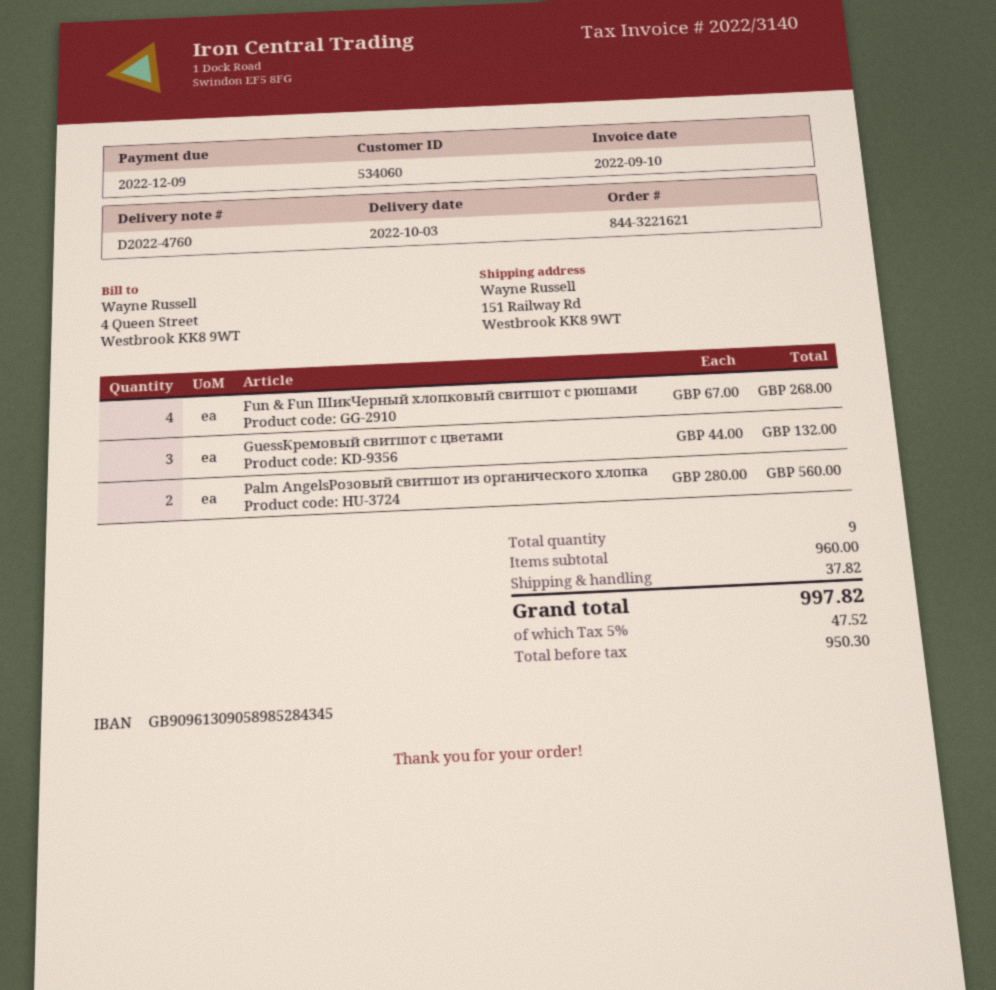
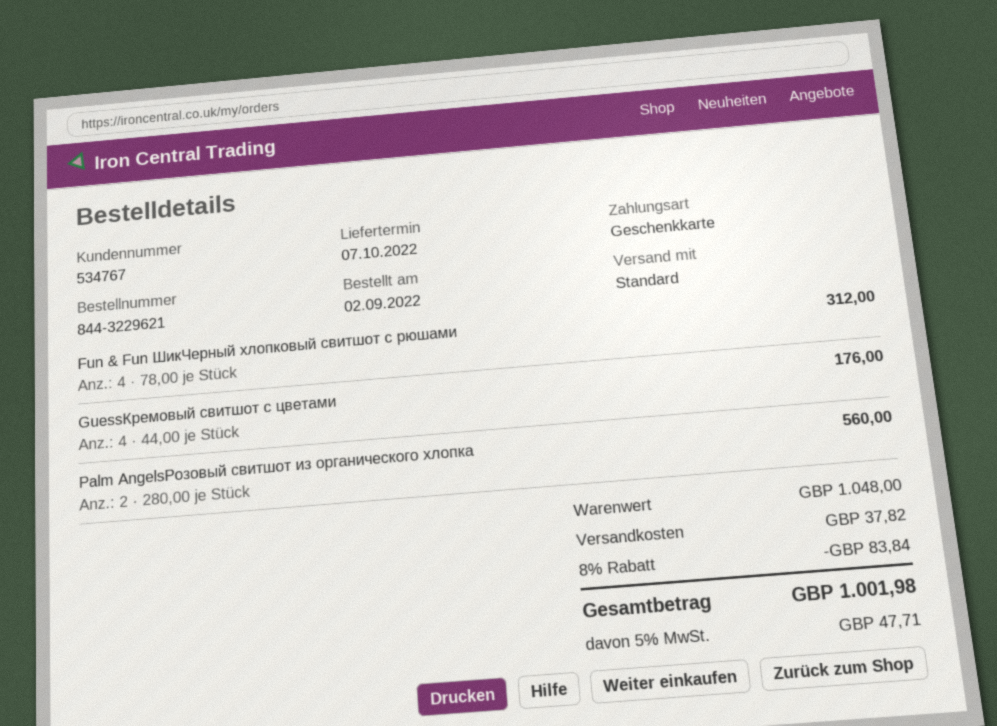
order number: 844-3221621 -> 844-3229621
delivery date: 2022-10-03 -> 2022-10-07
customer number: 534060 -> 534767
Fun & Fun ШикЧерный хлопковый свитшот с рюшами: 4 x 67.00 = 268.00 -> 4 x 78.00 = 312.00
GuessКремовый свитшот с цветами: 3 x 44.00 = 132.00 -> 4 x 44.00 = 176.00
subtotal: 960.00 -> 1048.00
discount: none -> 8% = 83.84
tax: 5% = 47.52 -> 5% = 47.71
total: 997.82 -> 1001.98

